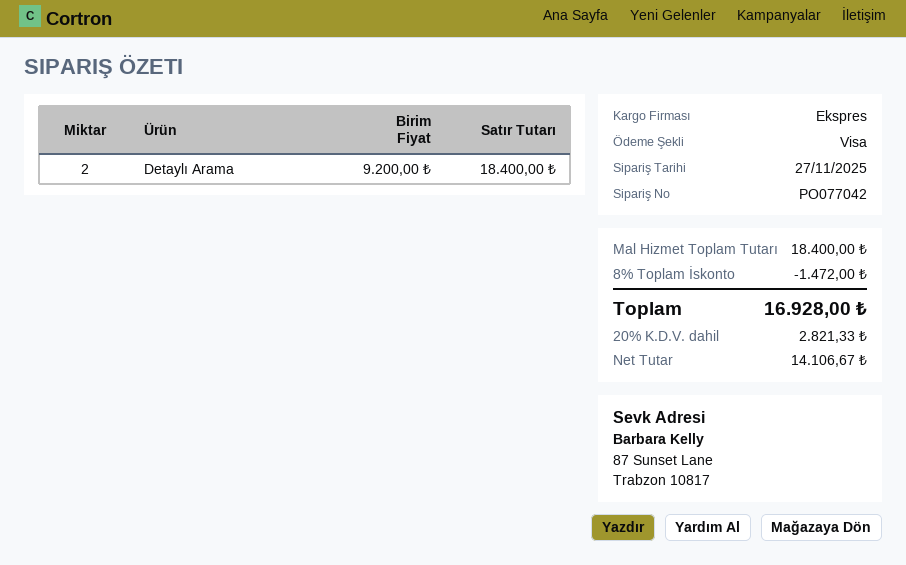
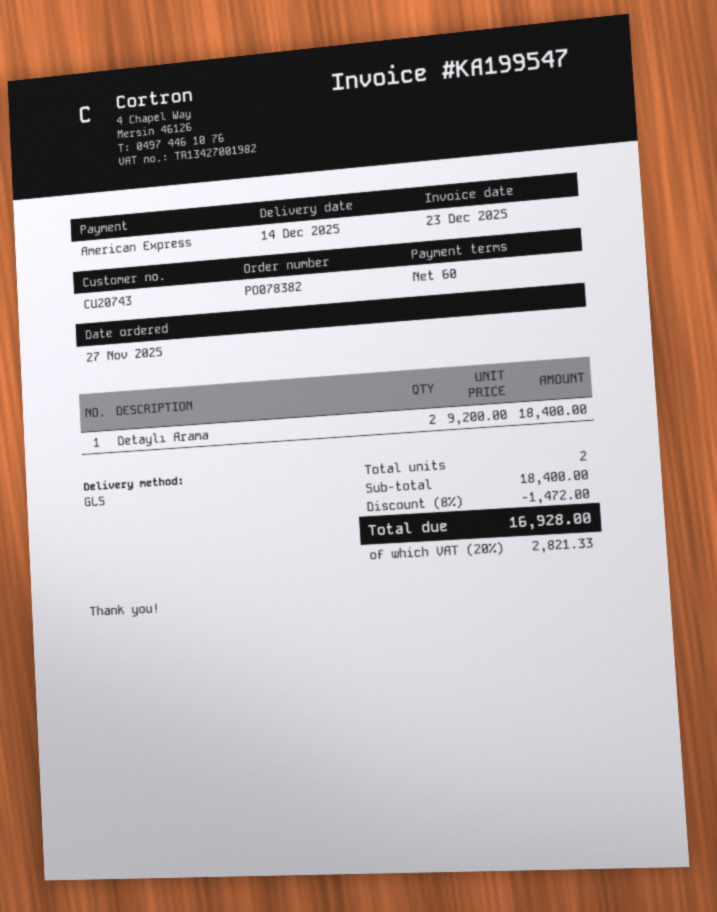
order number: PO077042 -> PO078382
payment method: Visa -> American Express
shipping method: express -> GLS

